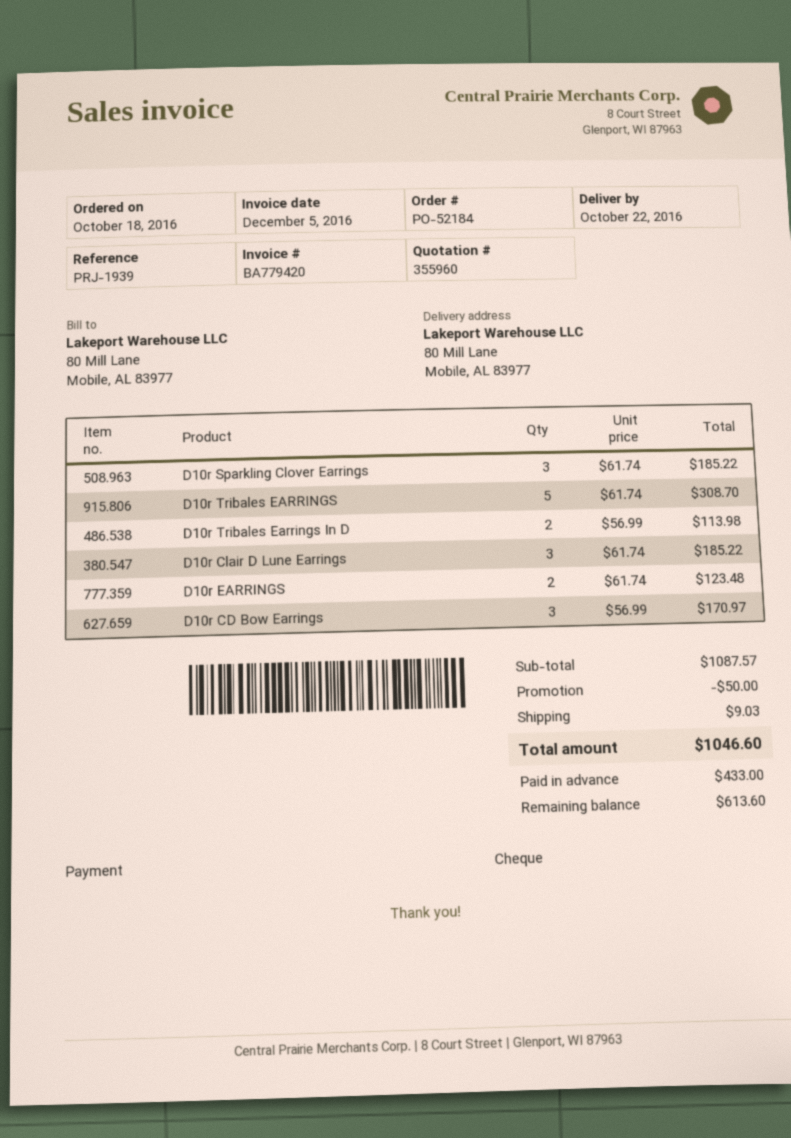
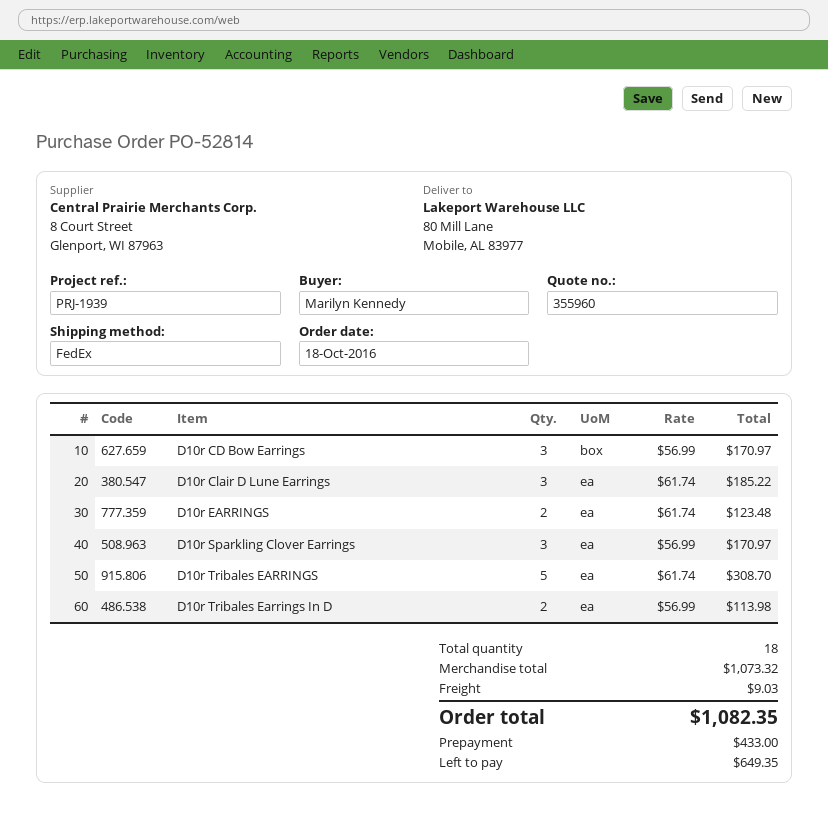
order number: PO-52184 -> PO-52814
D10r Sparkling Clover Earrings: 3 x 61.74 = 185.22 -> 3 x 56.99 = 170.97
subtotal: 1087.57 -> 1073.32
discount: 50.00 -> none
total: 1046.60 -> 1082.35
balance: 613.60 -> 649.35

